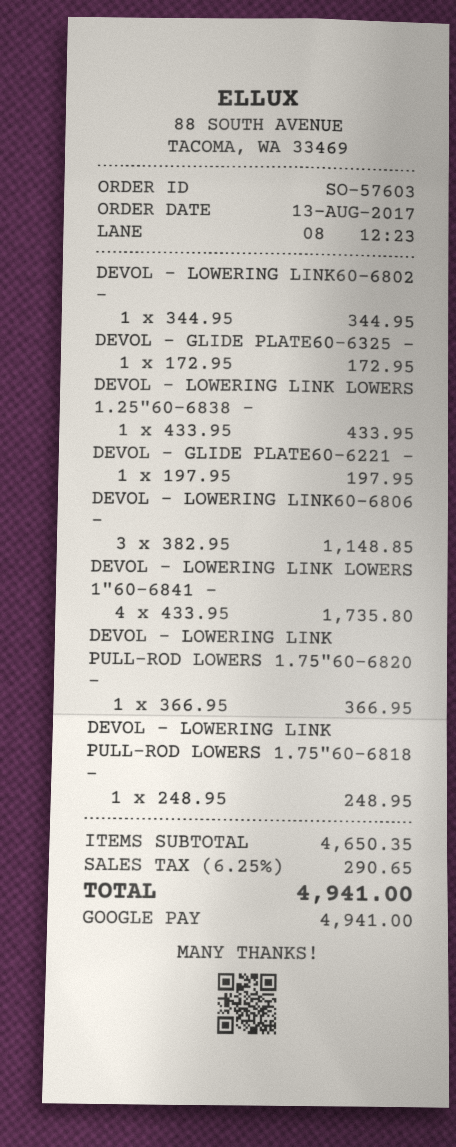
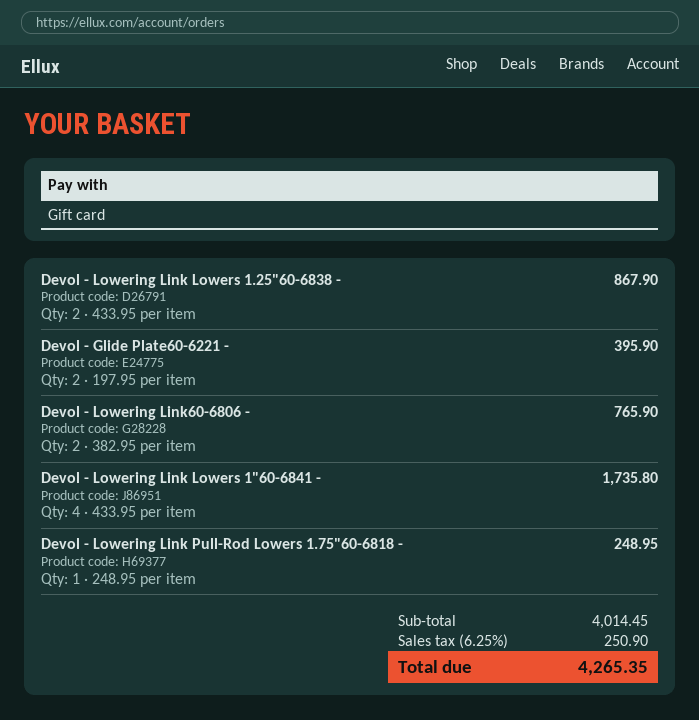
payment method: Google Pay -> gift card
DEVOL - LOWERING LINK60-6802 -: 1 x 344.95 = 344.95 -> none
DEVOL - GLIDE PLATE60-6325 -: 1 x 172.95 = 172.95 -> none
DEVOL - LOWERING LINK LOWERS 1.25"60-6838 -: 1 x 433.95 = 433.95 -> 2 x 433.95 = 867.90
DEVOL - GLIDE PLATE60-6221 -: 1 x 197.95 = 197.95 -> 2 x 197.95 = 395.90
DEVOL - LOWERING LINK60-6806 -: 3 x 382.95 = 1148.85 -> 2 x 382.95 = 765.90
DEVOL - LOWERING LINK PULL-ROD LOWERS 1.75"60-6820 -: 1 x 366.95 = 366.95 -> none
subtotal: 4650.35 -> 4014.45
tax: 6.25% = 290.65 -> 6.25% = 250.90
total: 4941.00 -> 4265.35

